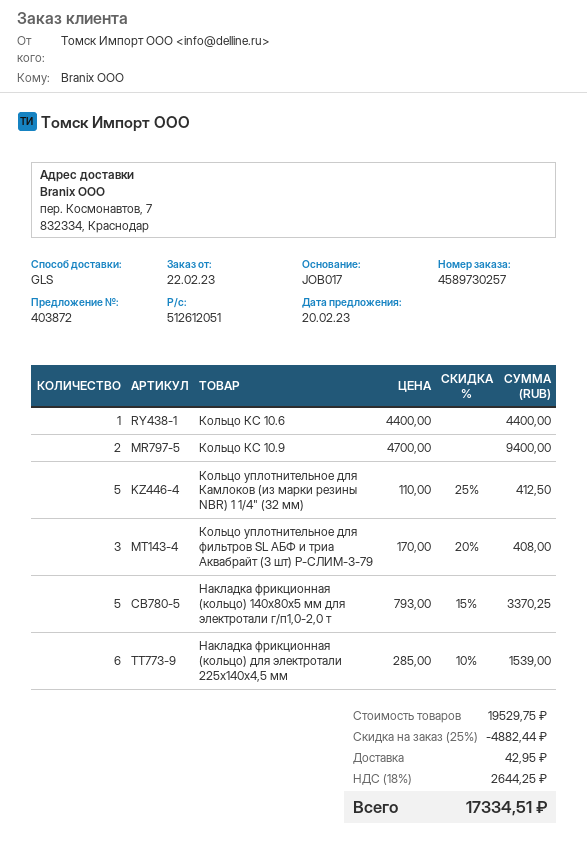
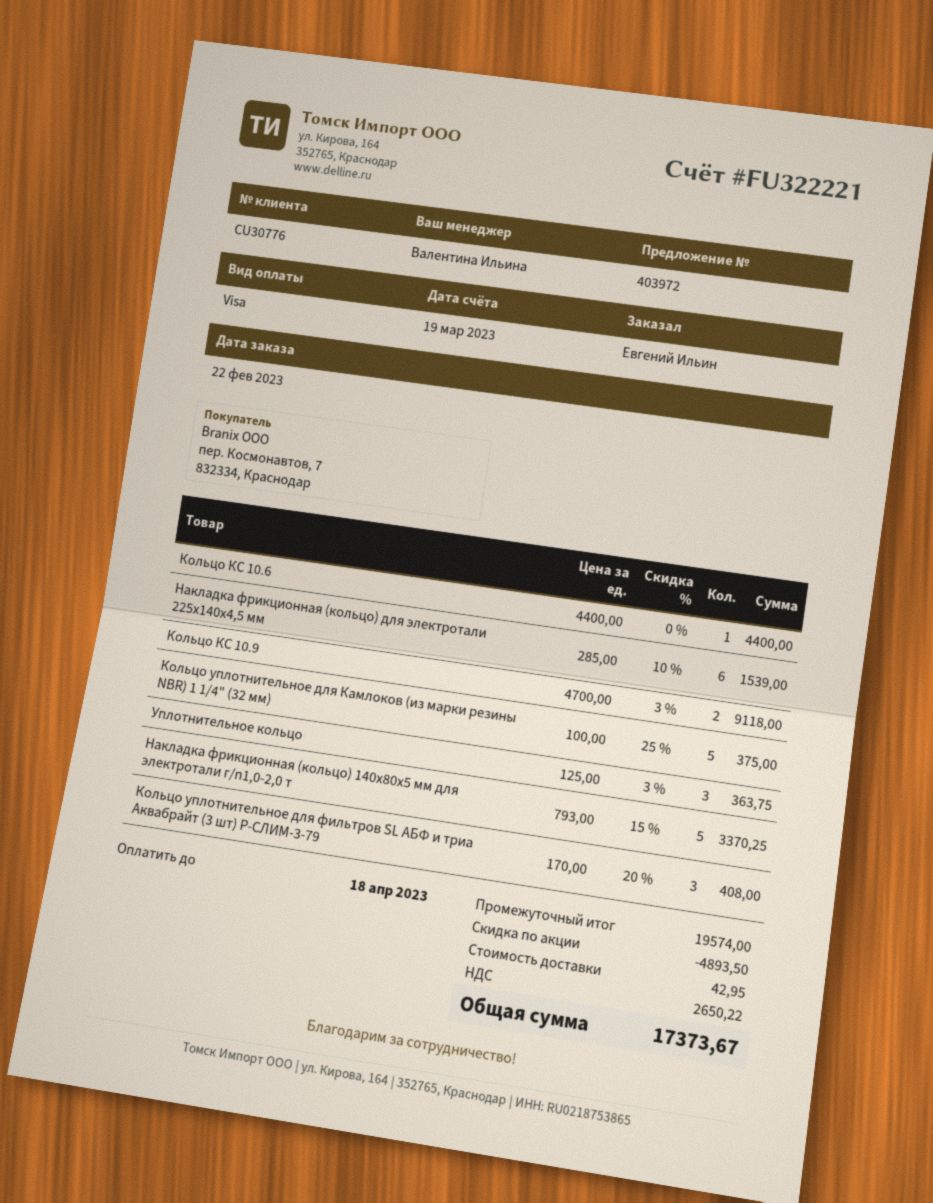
quote number: 403872 -> 403972
Кольцо КС 10.9: 2 x 4700.00 = 9400.00 -> 2 x 4700.00 - 3% = 9118.00
Кольцо уплотнительное для Камлоков (из марки резины NBR) 1 1/4" (32 мм): 5 x 110.00 - 25% = 412.50 -> 5 x 100.00 - 25% = 375.00
Уплотнительное кольцо: none -> 3 x 125.00 - 3% = 363.75
subtotal: 19529.75 -> 19574.00
discount: 4882.44 -> 4893.50
tax: 2644.25 -> 2650.22
total: 17334.51 -> 17373.67

